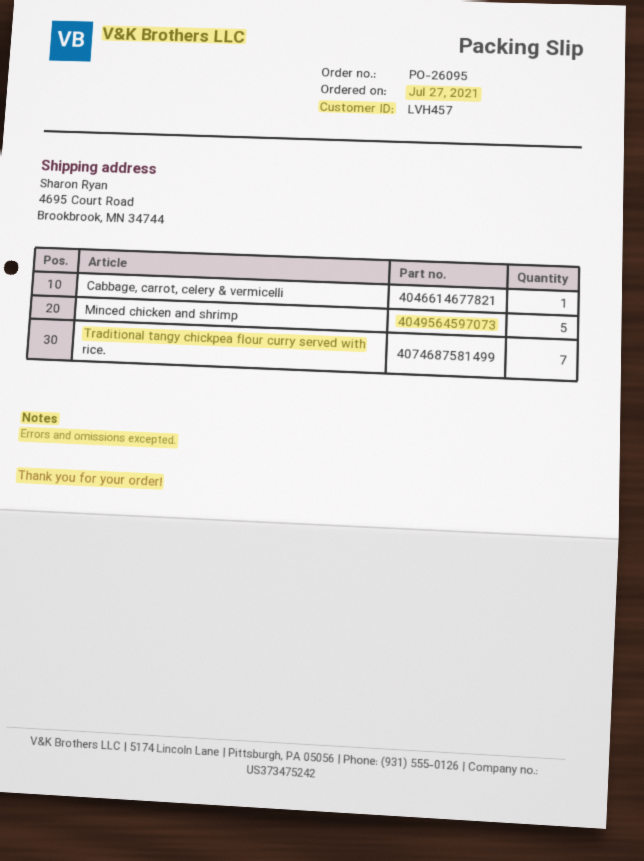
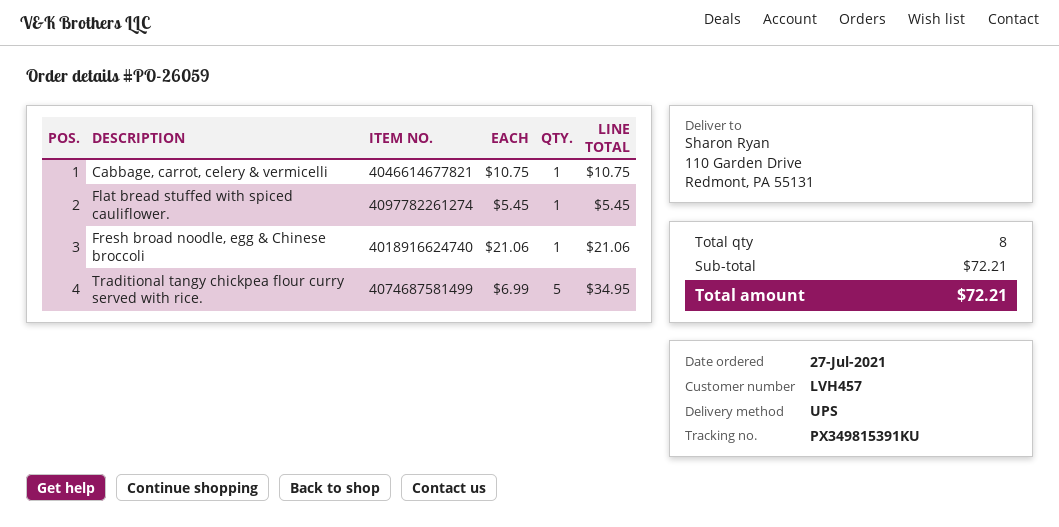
order number: PO-26095 -> PO-26059
ship to: 4695 Court Road, Brookbrook, MN 34744 -> 110 Garden Drive, Redmont, PA 55131
Minced chicken and shrimp: 5 -> none
Traditional tangy chickpea flour curry served with rice.: 7 -> 5
Flat bread stuffed with spiced cauliflower.: none -> 1
Fresh broad noodle, egg & Chinese broccoli: none -> 1

